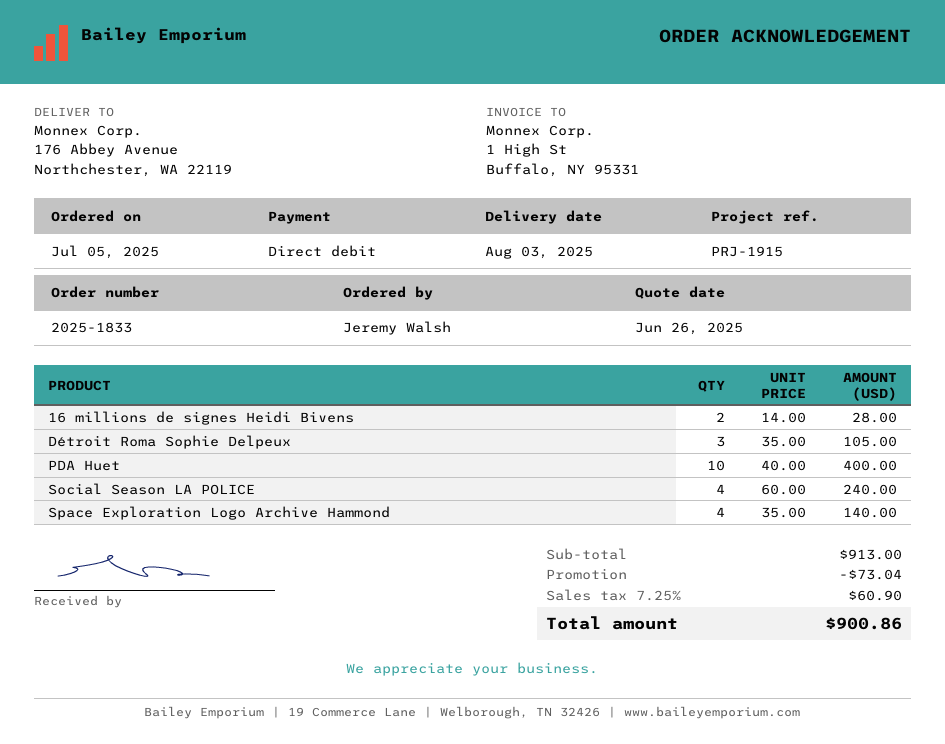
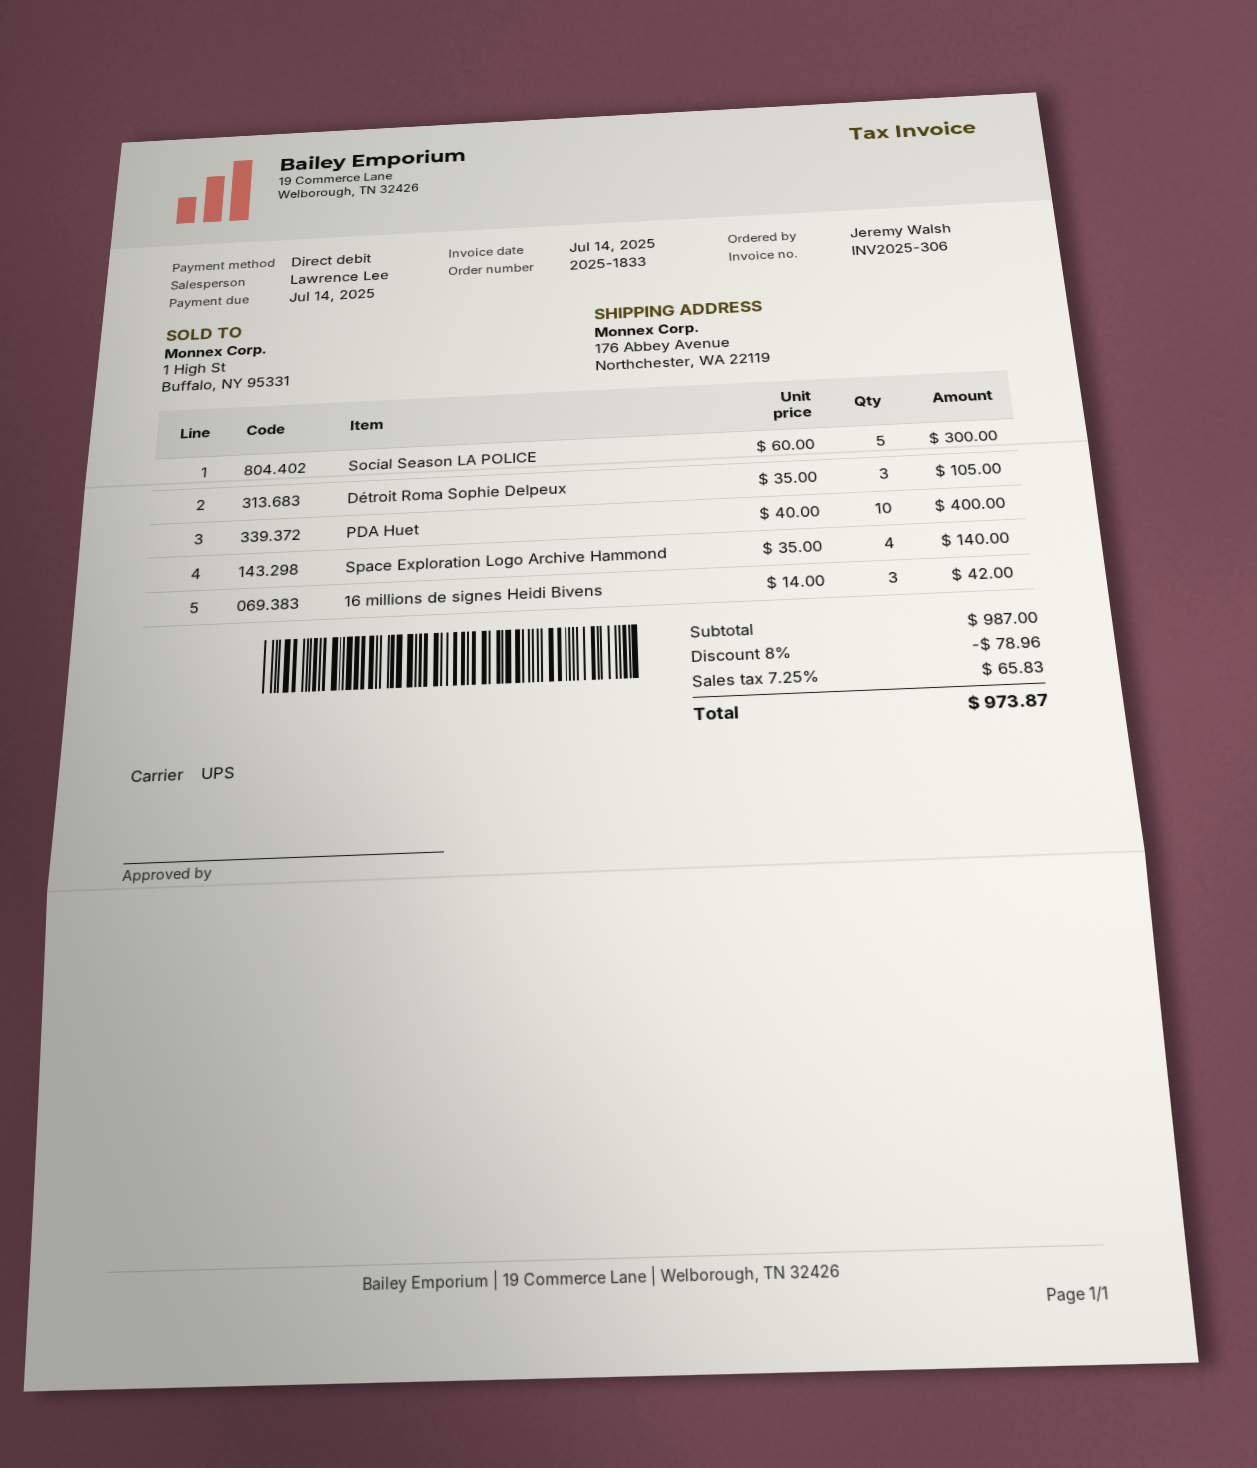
16 millions de signes Heidi Bivens: 2 x 14.00 = 28.00 -> 3 x 14.00 = 42.00
Social Season LA POLICE: 4 x 60.00 = 240.00 -> 5 x 60.00 = 300.00
subtotal: 913.00 -> 987.00
discount: 73.04 -> 78.96
tax: 7.25% = 60.90 -> 7.25% = 65.83
total: 900.86 -> 973.87

